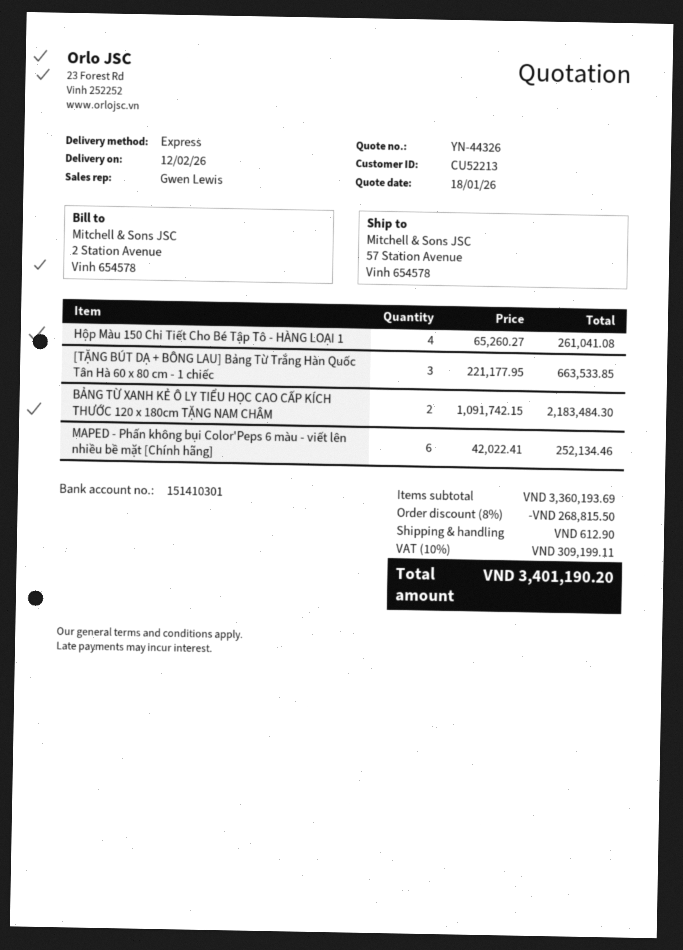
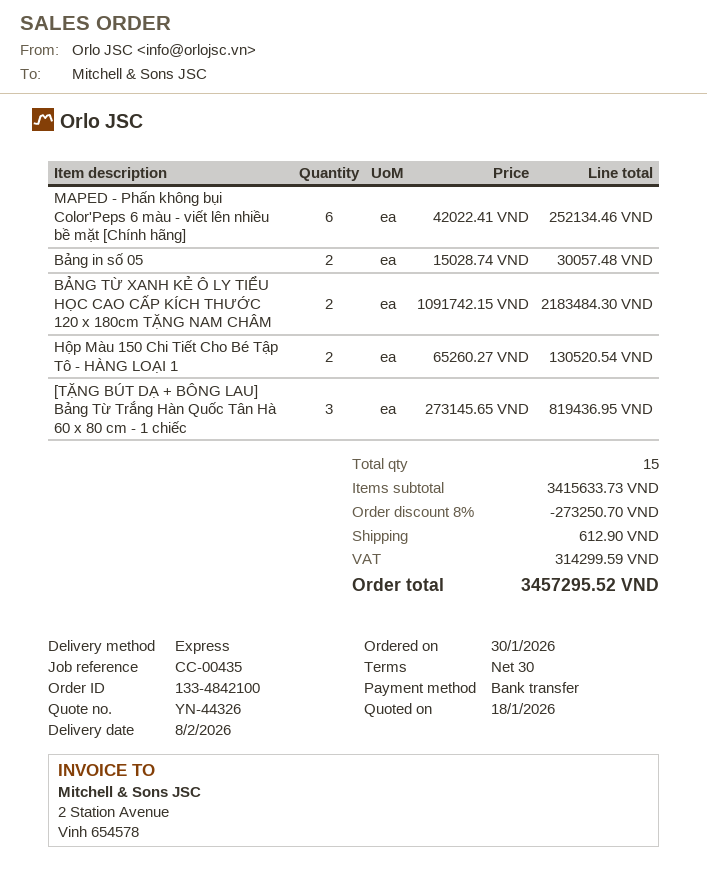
delivery date: 2026-02-12 -> 2026-02-08
Hộp Màu 150 Chi Tiết Cho Bé Tập Tô - HÀNG LOẠI 1: 4 x 65260.27 = 261041.08 -> 2 x 65260.27 = 130520.54
[TẶNG BÚT DẠ + BÔNG LAU] Bảng Từ Trắng Hàn Quốc Tân Hà 60 x 80 cm - 1 chiếc: 3 x 221177.95 = 663533.85 -> 3 x 273145.65 = 819436.95
Bảng in số 05: none -> 2 x 15028.74 = 30057.48
subtotal: 3360193.69 -> 3415633.73
discount: 8% = 268815.50 -> 8% = 273250.70
tax: 309199.11 -> 314299.59
total: 3401190.20 -> 3457295.52

